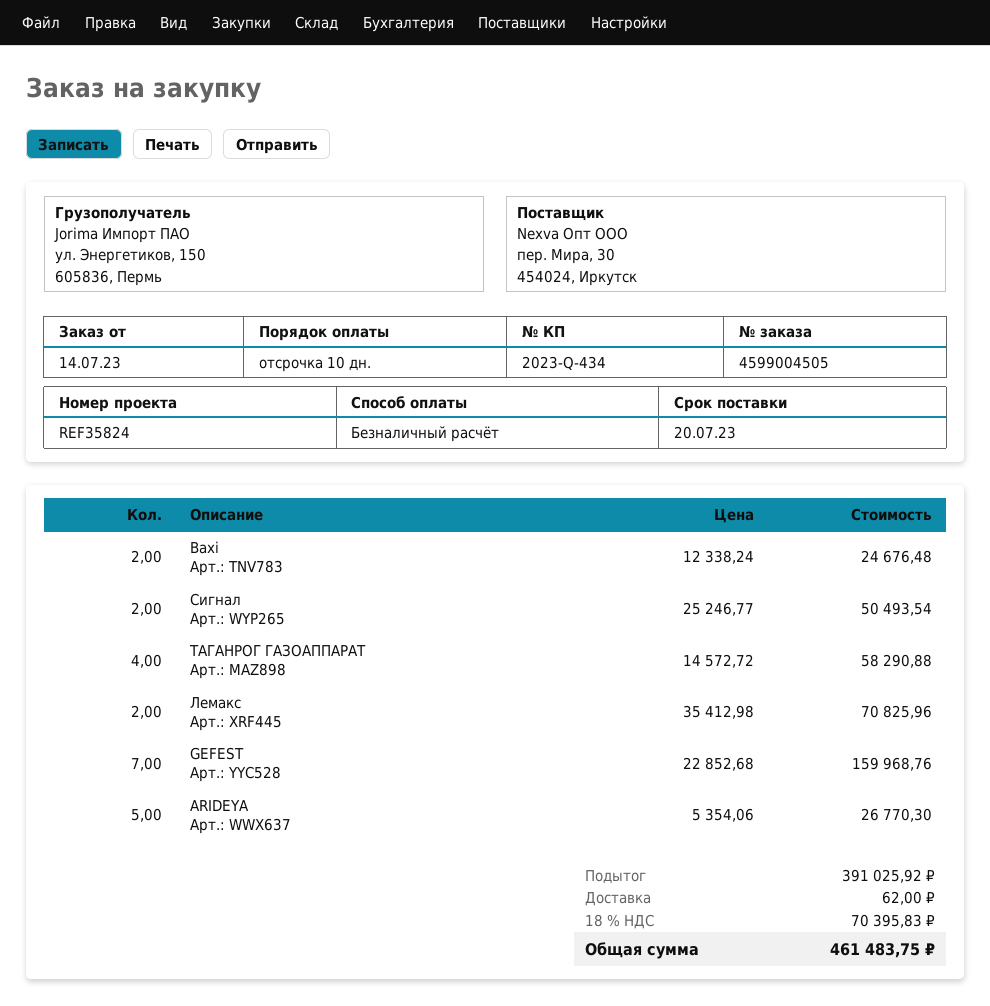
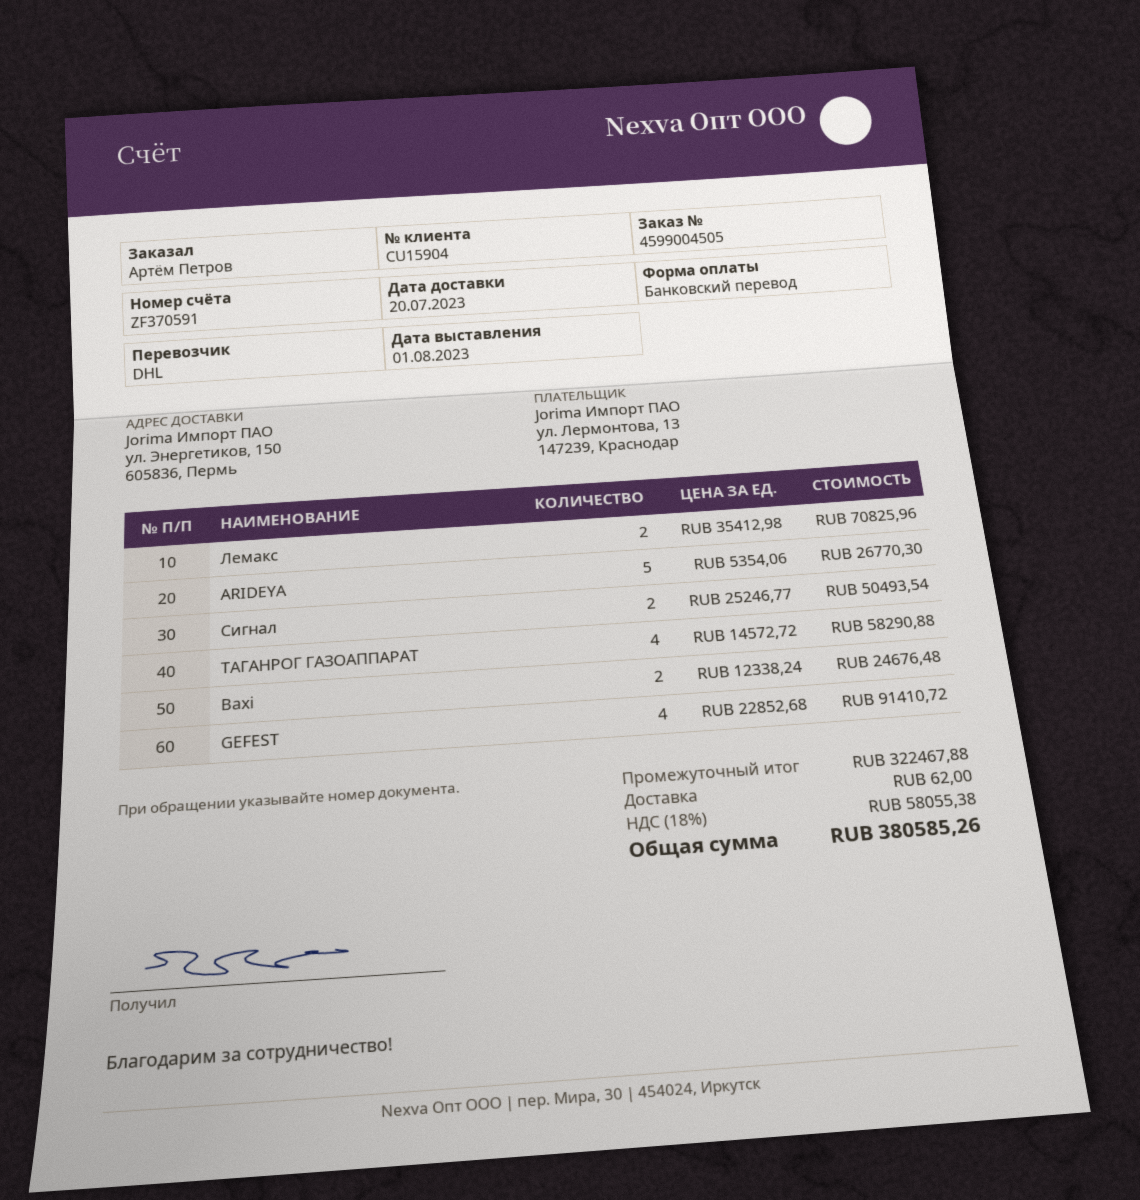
GEFEST: 7 x 22852.68 = 159968.76 -> 4 x 22852.68 = 91410.72
subtotal: 391025.92 -> 322467.88
tax: 18% = 70395.83 -> 18% = 58055.38
total: 461483.75 -> 380585.26

